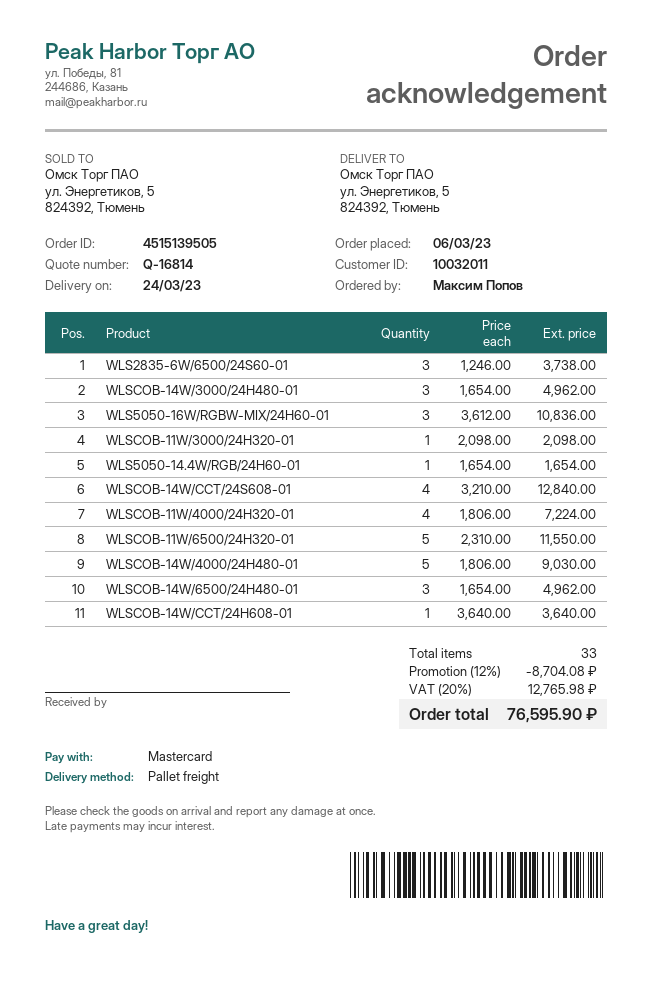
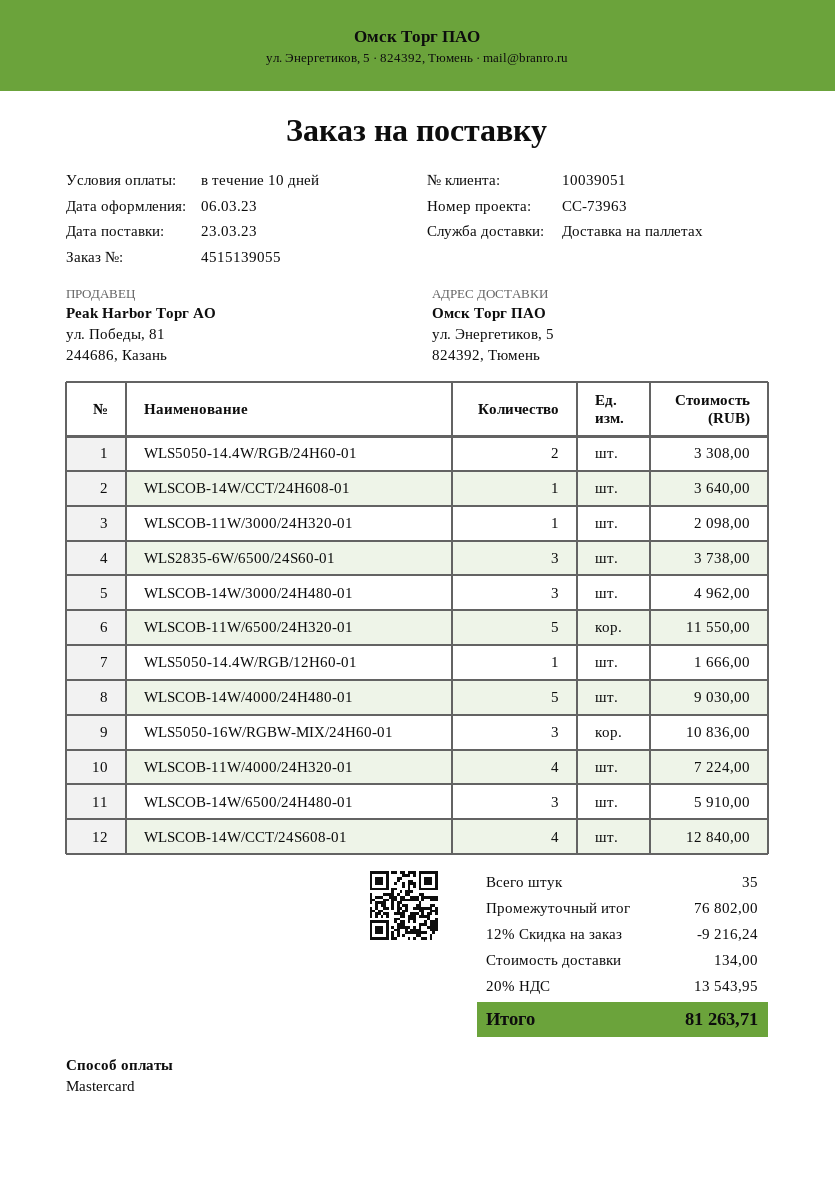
order number: 4515139505 -> 4515139055
delivery date: 2023-03-24 -> 2023-03-23
customer number: 10032011 -> 10039051
WLS5050-14.4W/RGB/24H60-01: 1 for 1654.00 -> 2 for 3308.00
WLSCOB-14W/6500/24H480-01: 3 for 4962.00 -> 3 for 5910.00
WLS5050-14.4W/RGB/12H60-01: none -> 1 for 1666.00
total quantity: 33 -> 35
discount: 12% = 8704.08 -> 12% = 9216.24
shipping: none -> 134.00
tax: 20% = 12765.98 -> 20% = 13543.95
total: 76595.90 -> 81263.71

